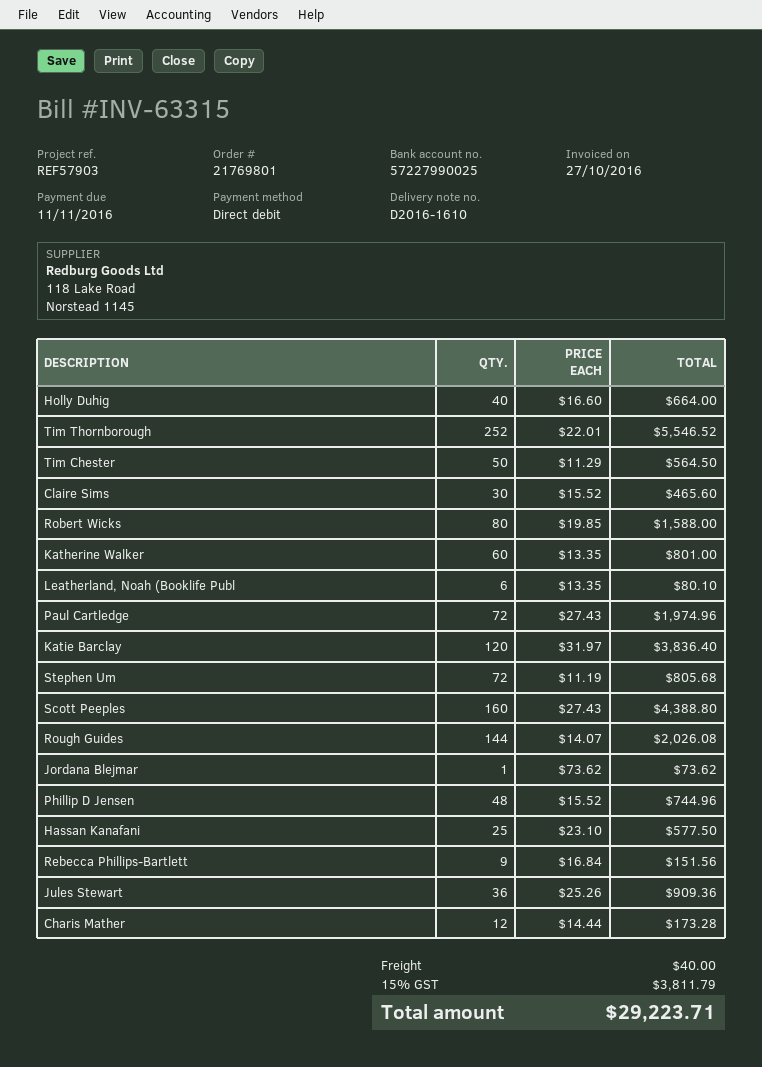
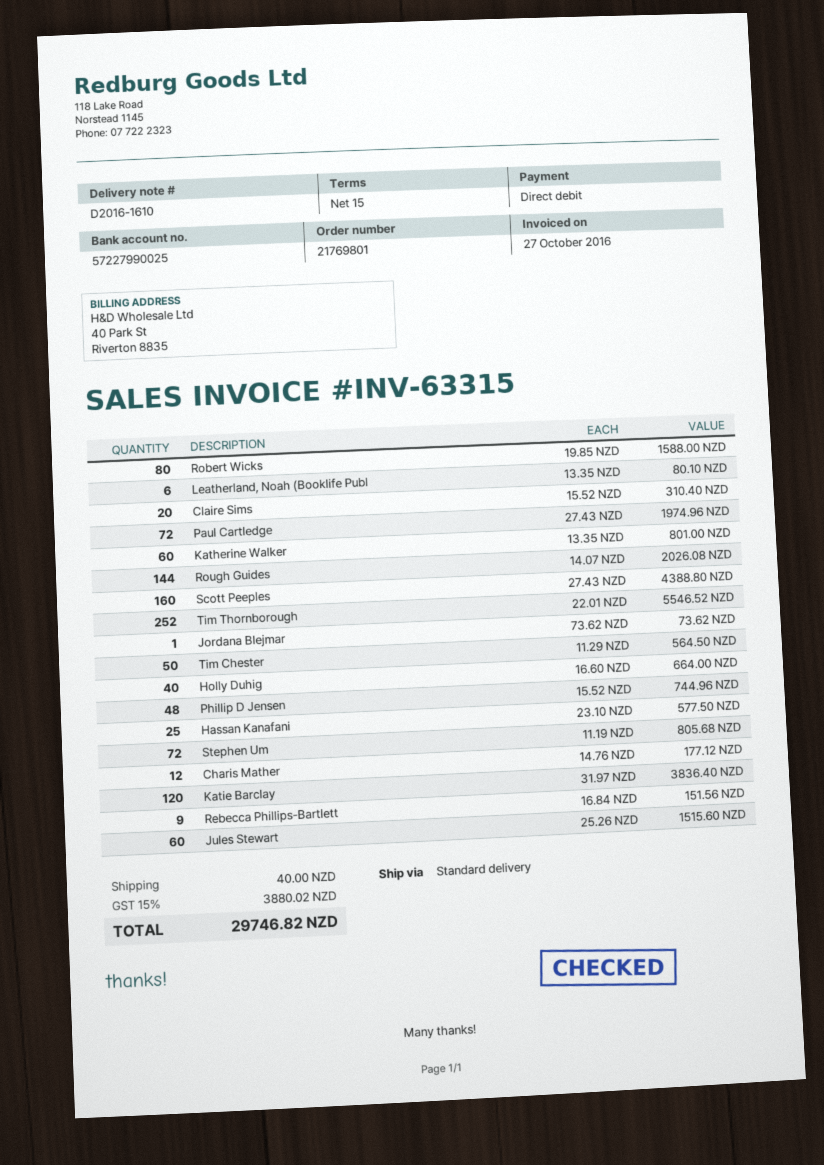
Claire Sims: 30 x 15.52 = 465.60 -> 20 x 15.52 = 310.40
Jules Stewart: 36 x 25.26 = 909.36 -> 60 x 25.26 = 1515.60
Charis Mather: 12 x 14.44 = 173.28 -> 12 x 14.76 = 177.12
tax: 15% = 3811.79 -> 15% = 3880.02
total: 29223.71 -> 29746.82

